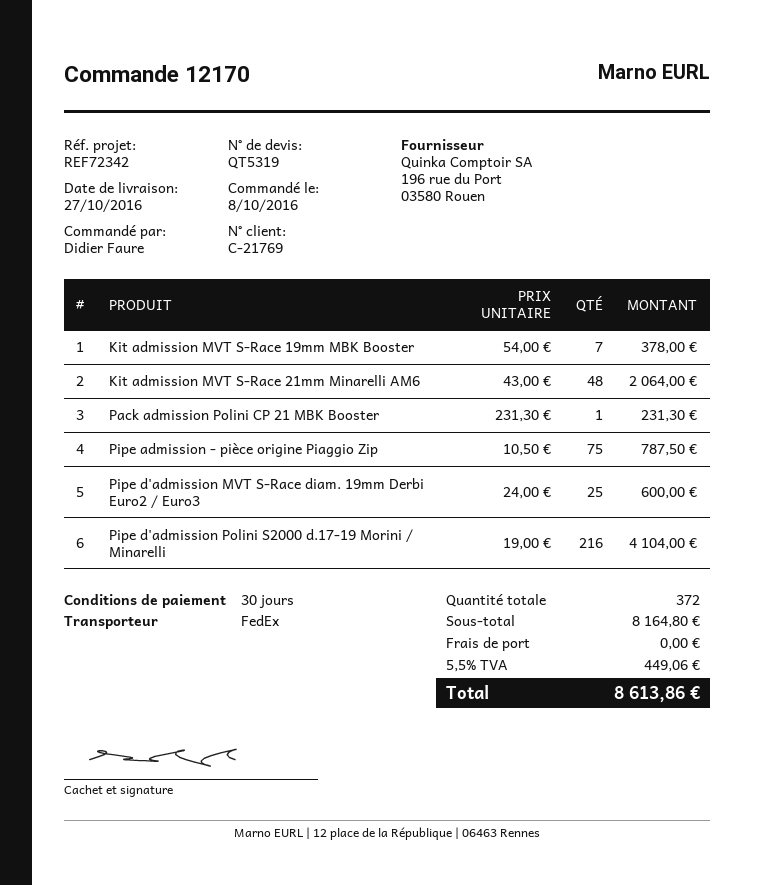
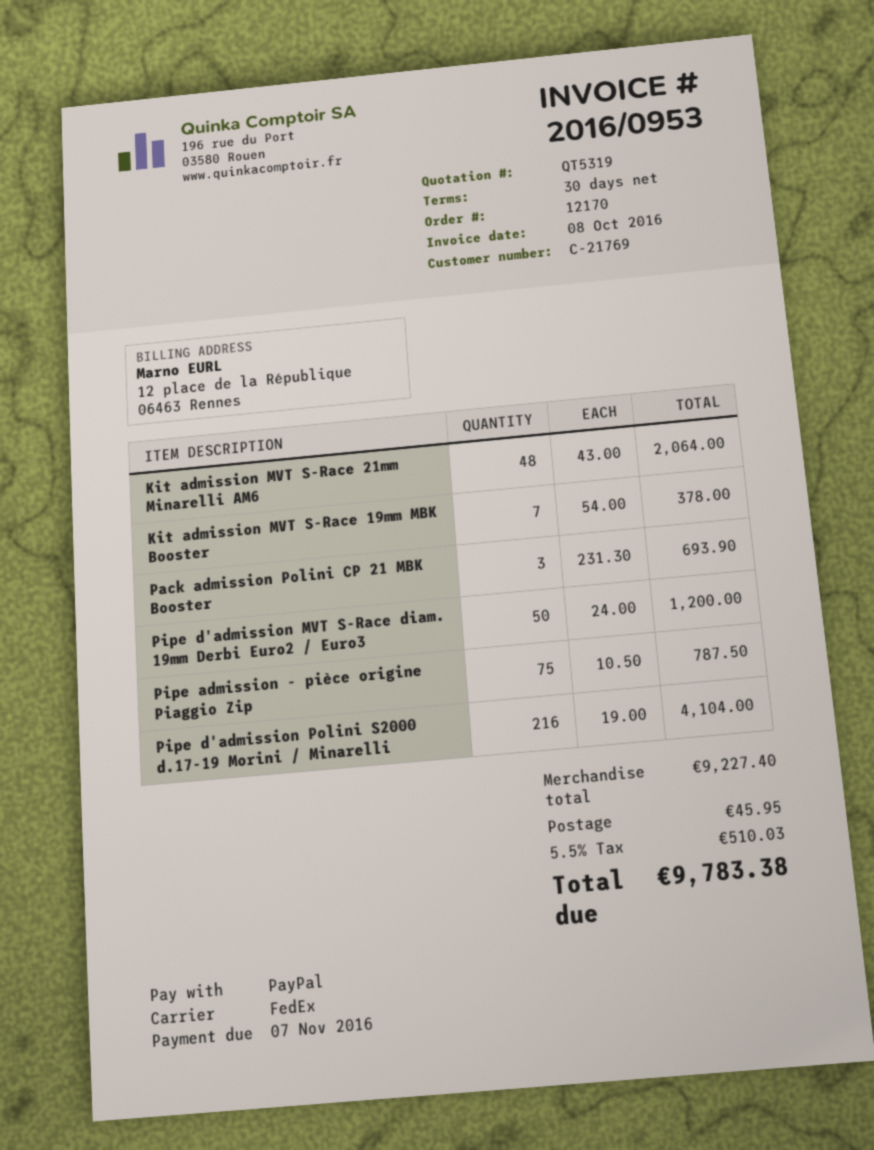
Pack admission Polini CP 21 MBK Booster: 1 x 231.30 = 231.30 -> 3 x 231.30 = 693.90
Pipe d'admission MVT S-Race diam. 19mm Derbi Euro2 / Euro3: 25 x 24.00 = 600.00 -> 50 x 24.00 = 1200.00
subtotal: 8164.80 -> 9227.40
shipping: 0.00 -> 45.95
tax: 5.5% = 449.06 -> 5.5% = 510.03
total: 8613.86 -> 9783.38

